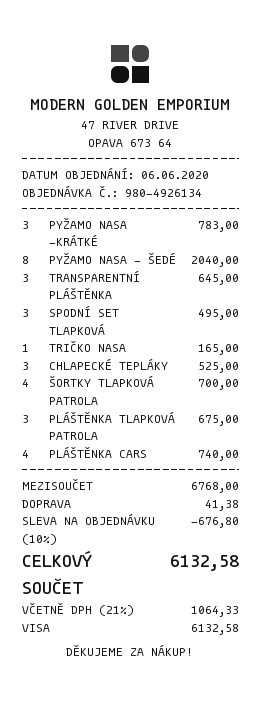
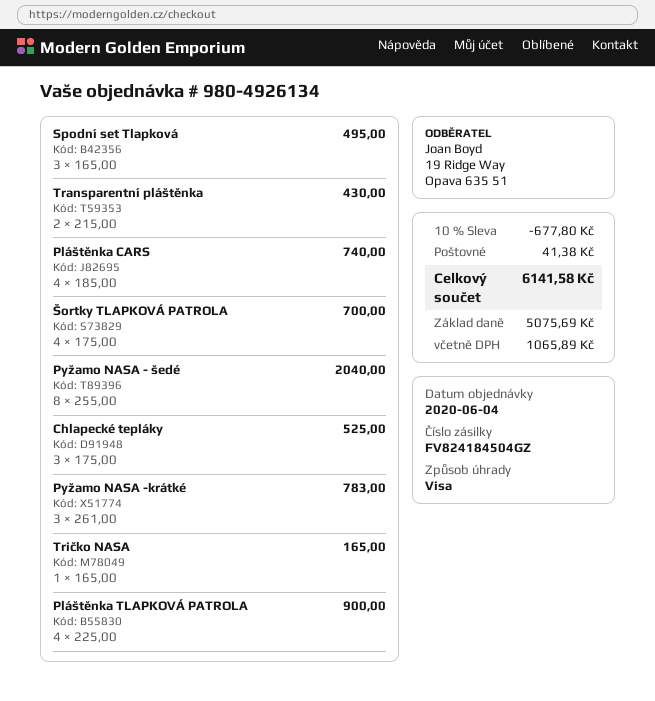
order date: 2020-06-06 -> 2020-06-04
TRANSPARENTNÍ PLÁŠTĚNKA: 3 for 645.00 -> 2 for 430.00
PLÁŠTĚNKA TLAPKOVÁ PATROLA: 3 for 675.00 -> 4 for 900.00
discount: 10% = 676.80 -> 10% = 677.80
tax: 1064.33 -> 1065.89
total: 6132.58 -> 6141.58

